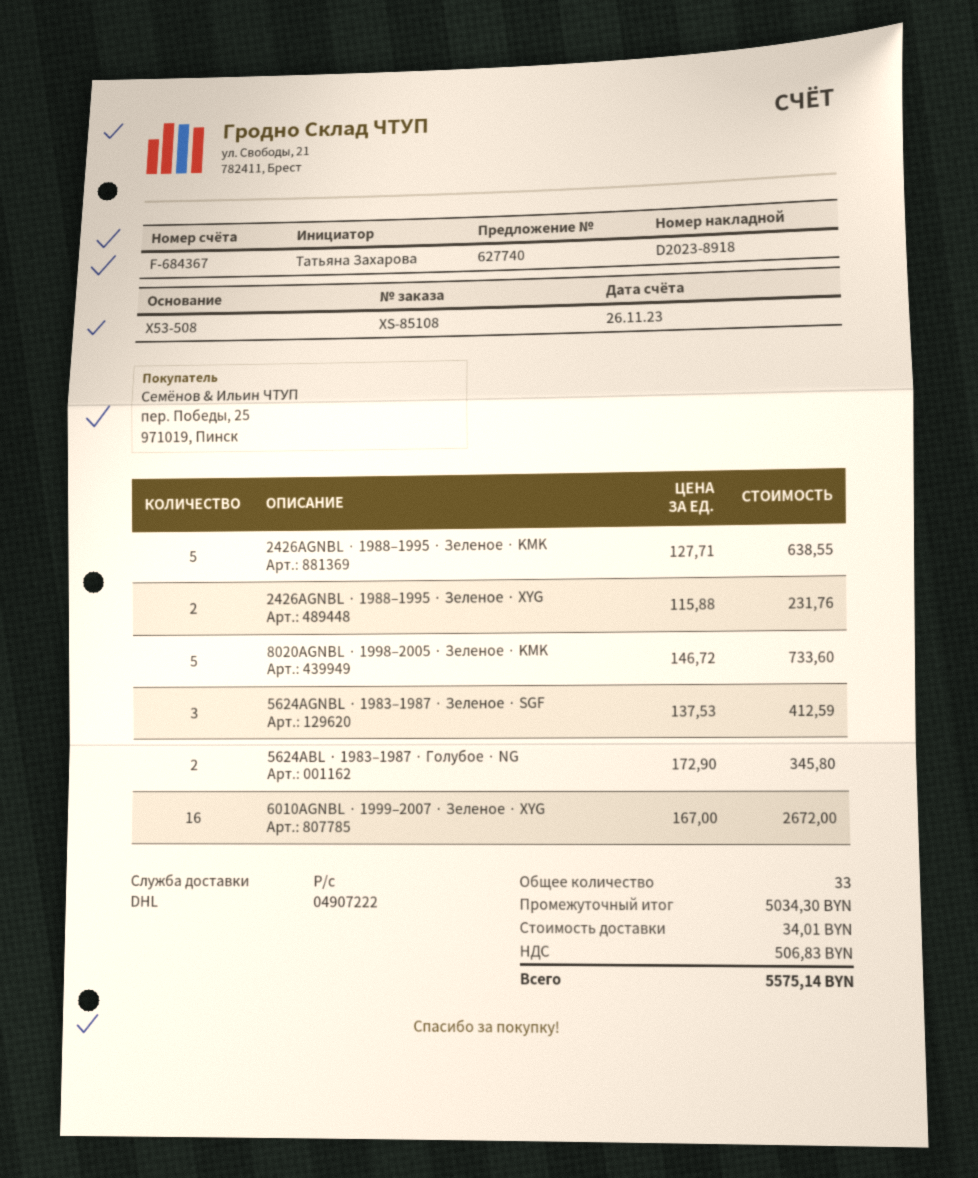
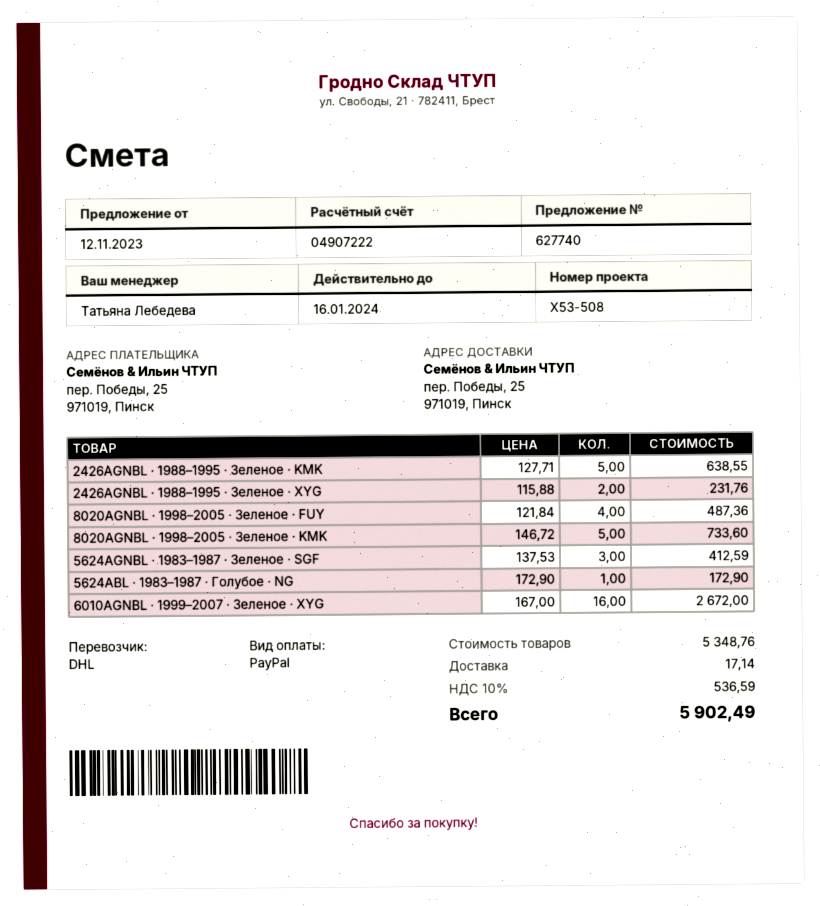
5624ABL · 1983–1987 · Голубое · NG: 2 x 172.90 = 345.80 -> 1 x 172.90 = 172.90
8020AGNBL · 1998–2005 · Зеленое · FUY: none -> 4 x 121.84 = 487.36
subtotal: 5034.30 -> 5348.76
shipping: 34.01 -> 17.14
tax: 506.83 -> 536.59
total: 5575.14 -> 5902.49

